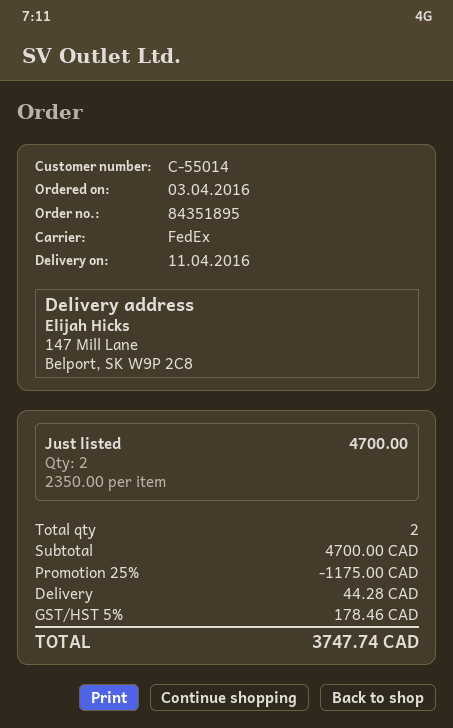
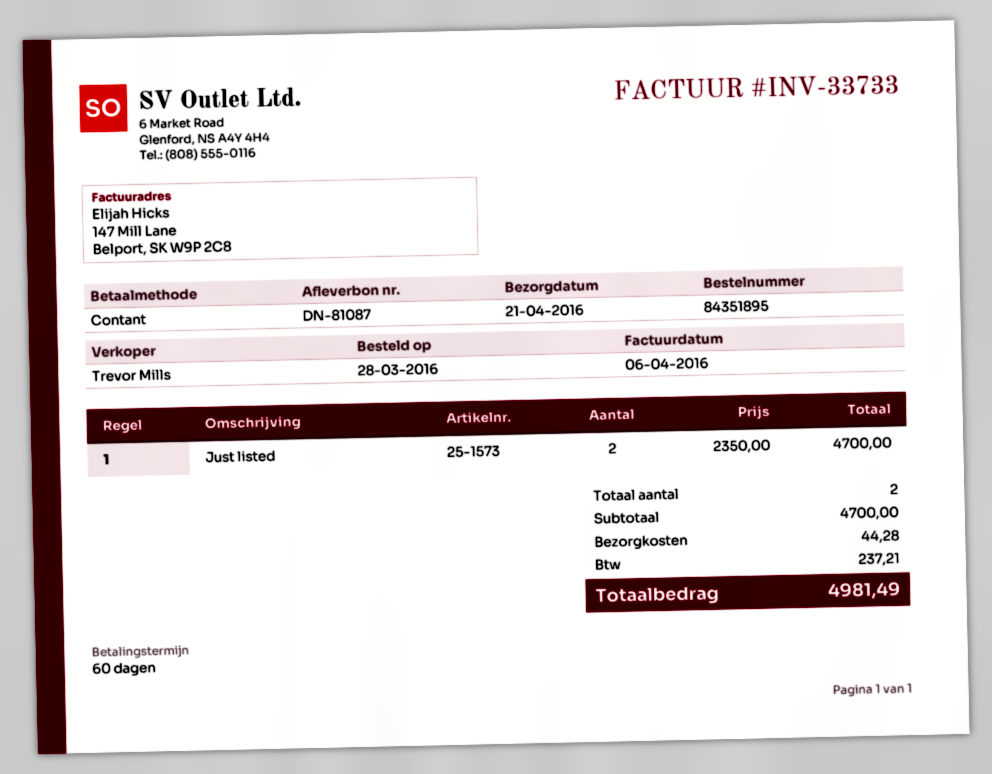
order date: 2016-04-03 -> 2016-03-28
delivery date: 2016-04-11 -> 2016-04-21
discount: 25% = 1175.00 -> none
tax: 178.46 -> 237.21
total: 3747.74 -> 4981.49

